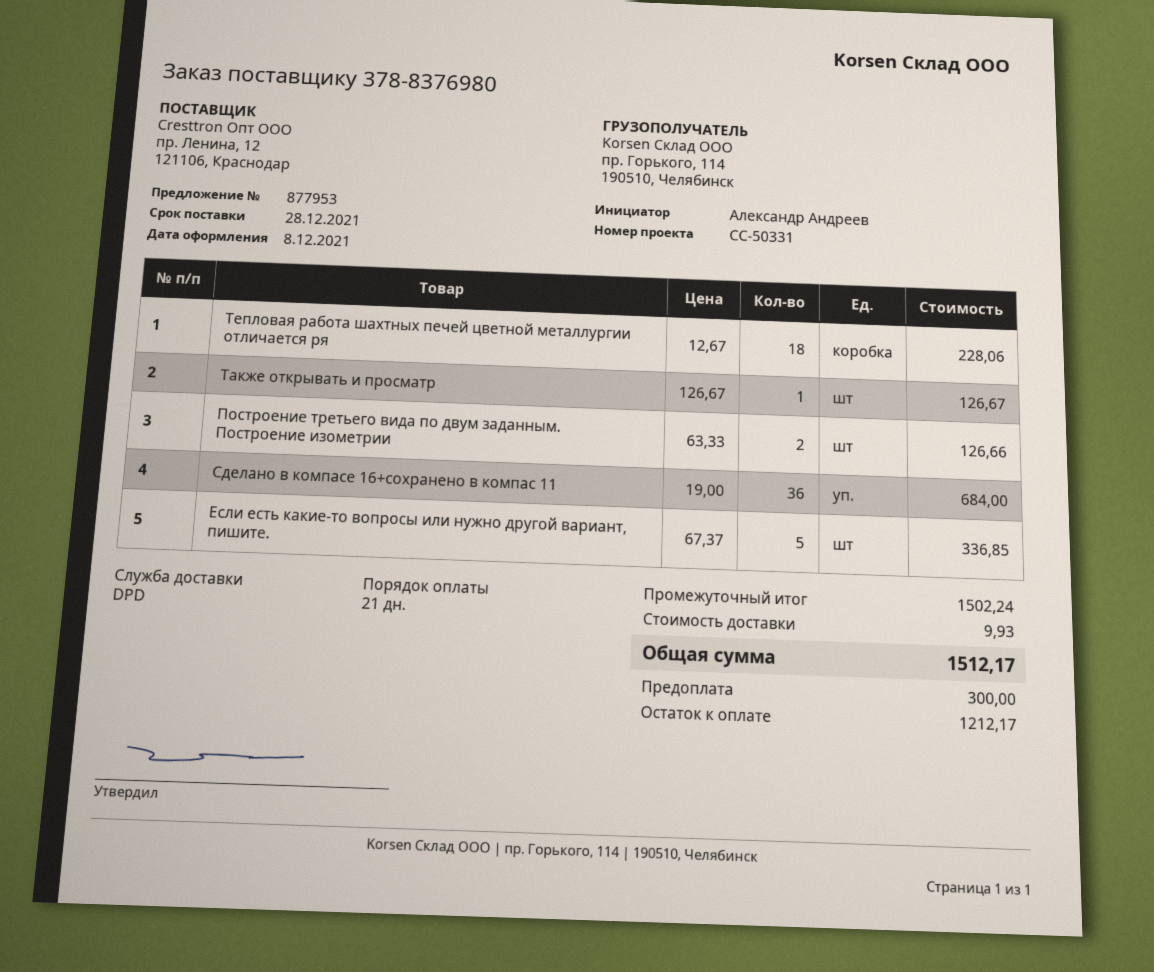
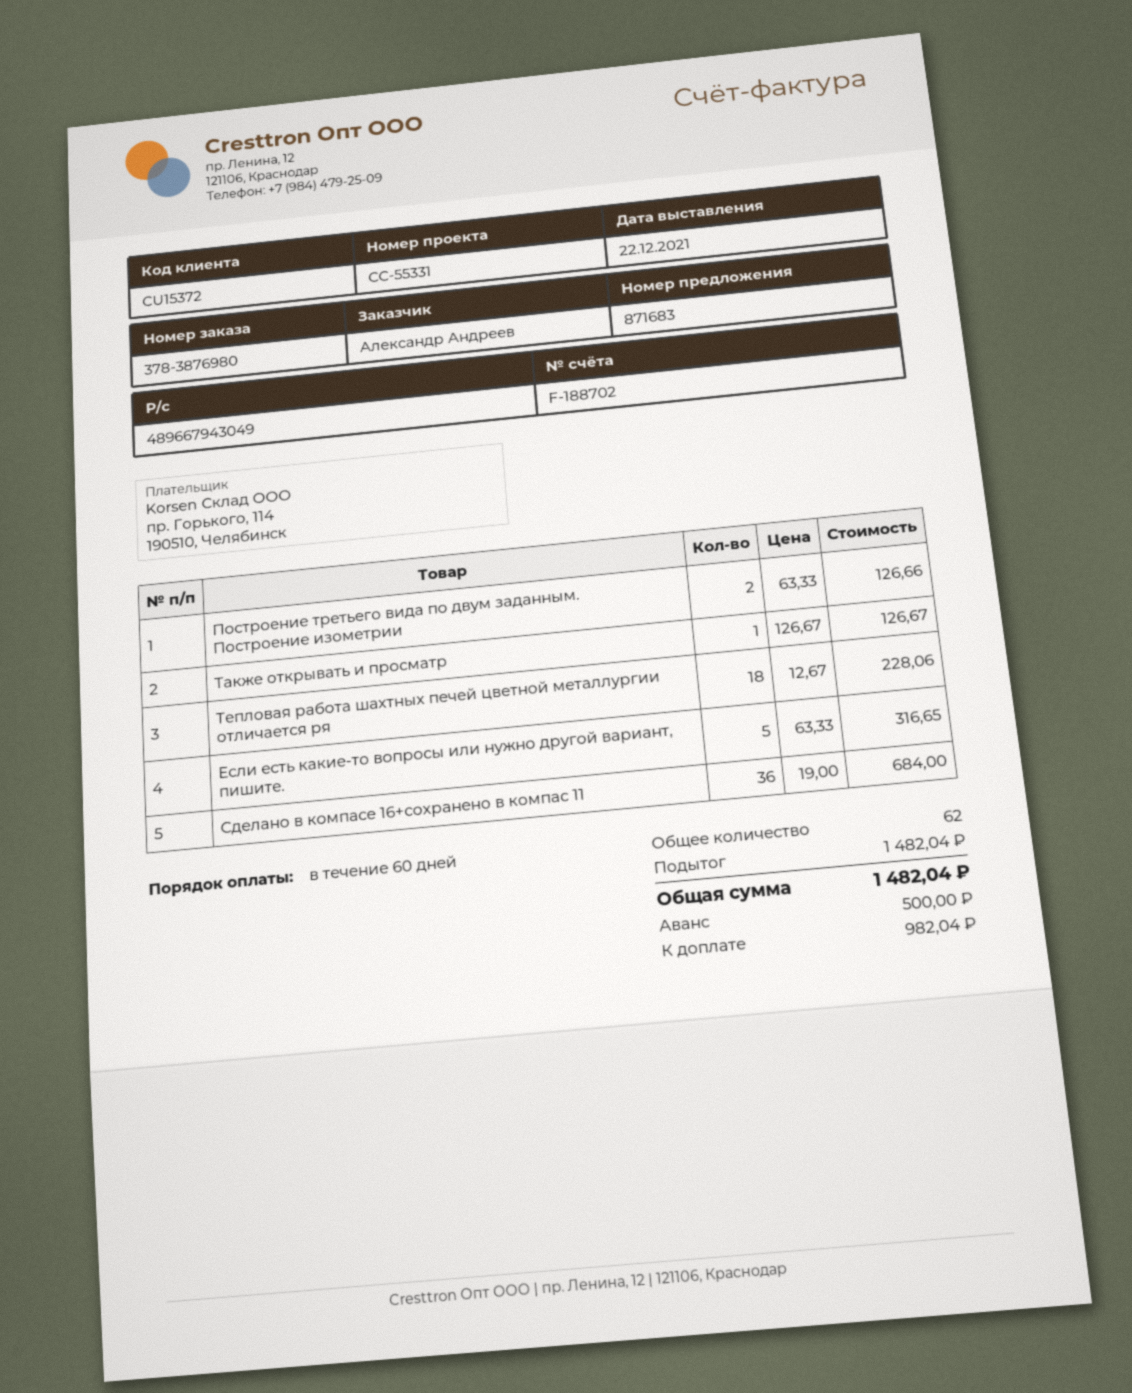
quote number: 877953 -> 871683
order number: 378-8376980 -> 378-3876980
payment terms: 21 days -> 60 days
reference: CC-50331 -> CC-55331
Если есть какие-то вопросы или нужно другой вариант, пишите.: 5 x 67.37 = 336.85 -> 5 x 63.33 = 316.65
subtotal: 1502.24 -> 1482.04
shipping: 9.93 -> none
total: 1512.17 -> 1482.04
deposit: 300.00 -> 500.00
balance: 1212.17 -> 982.04

